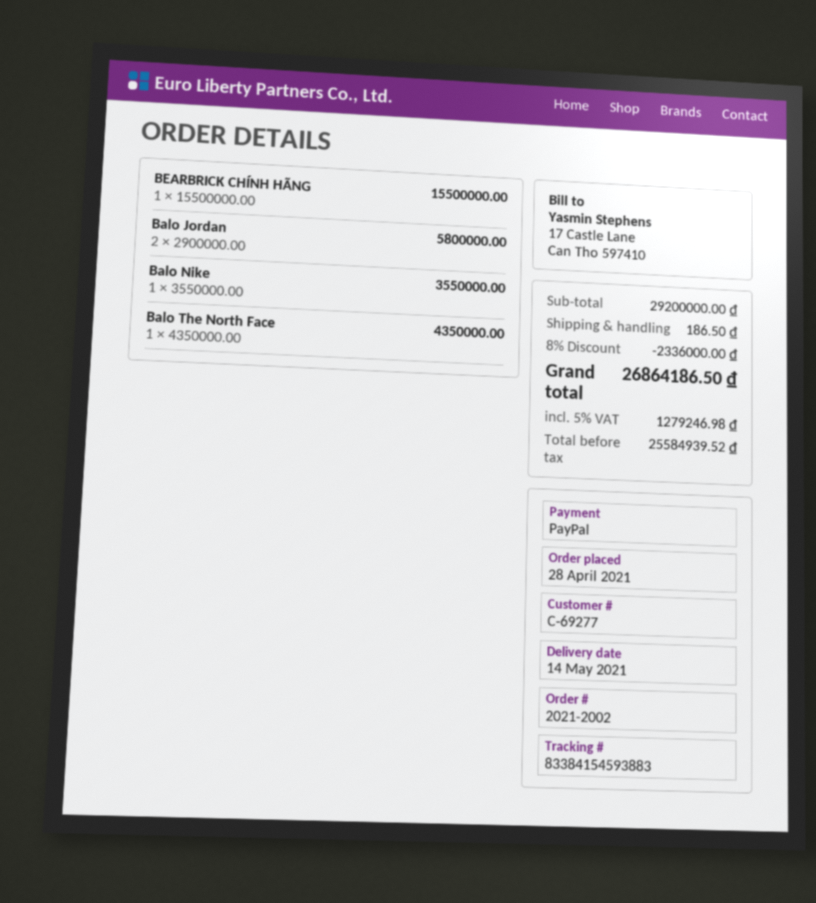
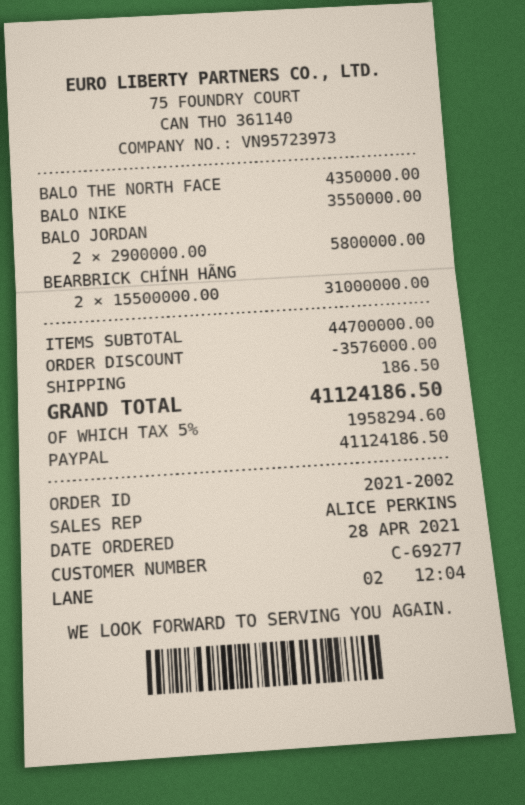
BEARBRICK CHÍNH HÃNG: 1 x 15500000.00 = 15500000.00 -> 2 x 15500000.00 = 31000000.00
subtotal: 29200000.00 -> 44700000.00
discount: 2336000.00 -> 3576000.00
tax: 5% = 1279246.98 -> 5% = 1958294.60
total: 26864186.50 -> 41124186.50

